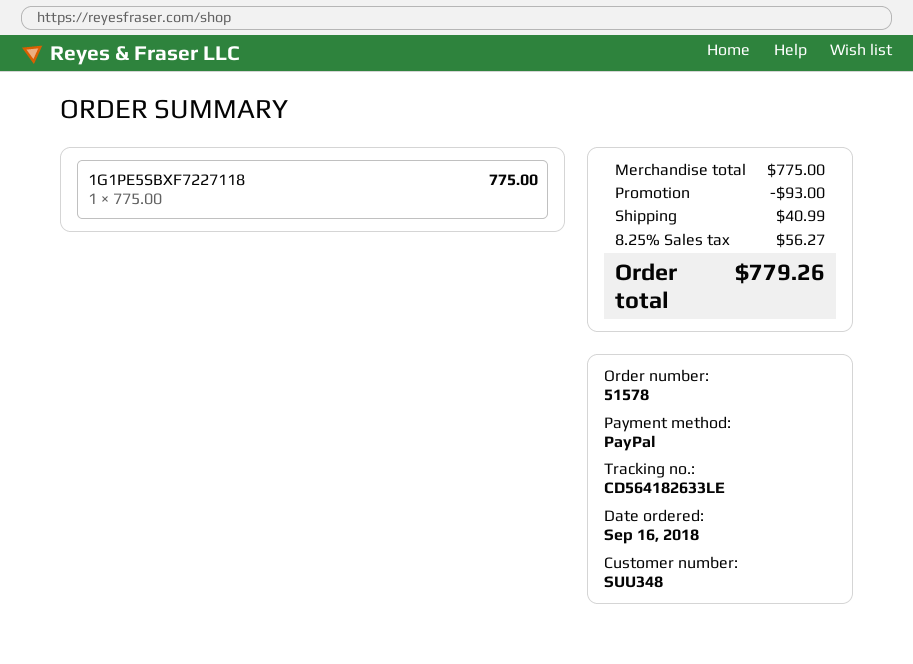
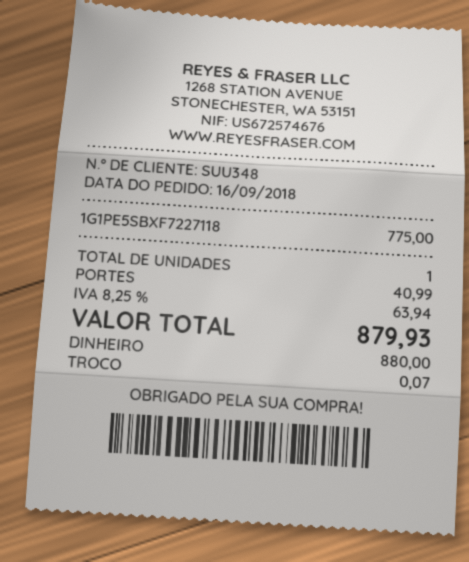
payment method: PayPal -> cash
discount: 93.00 -> none
tax: 8.25% = 56.27 -> 8.25% = 63.94
total: 779.26 -> 879.93

